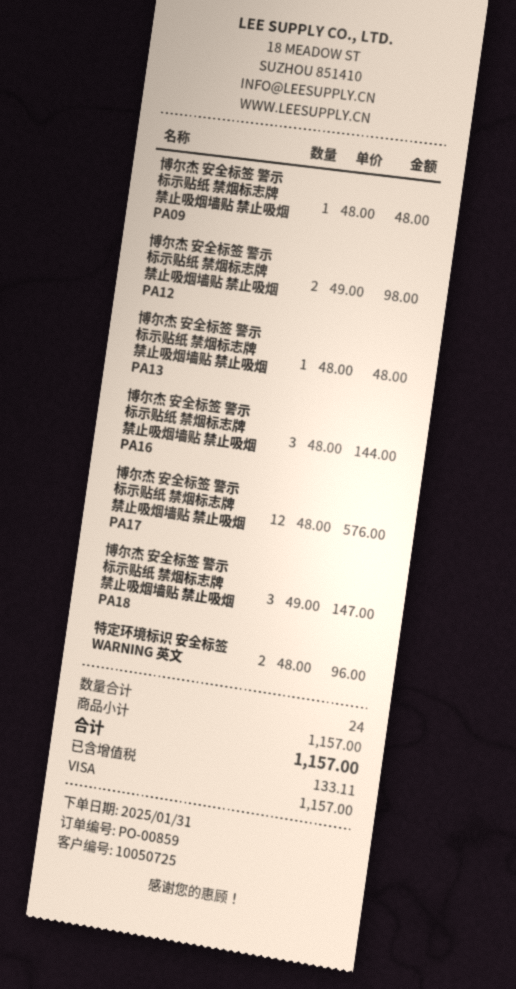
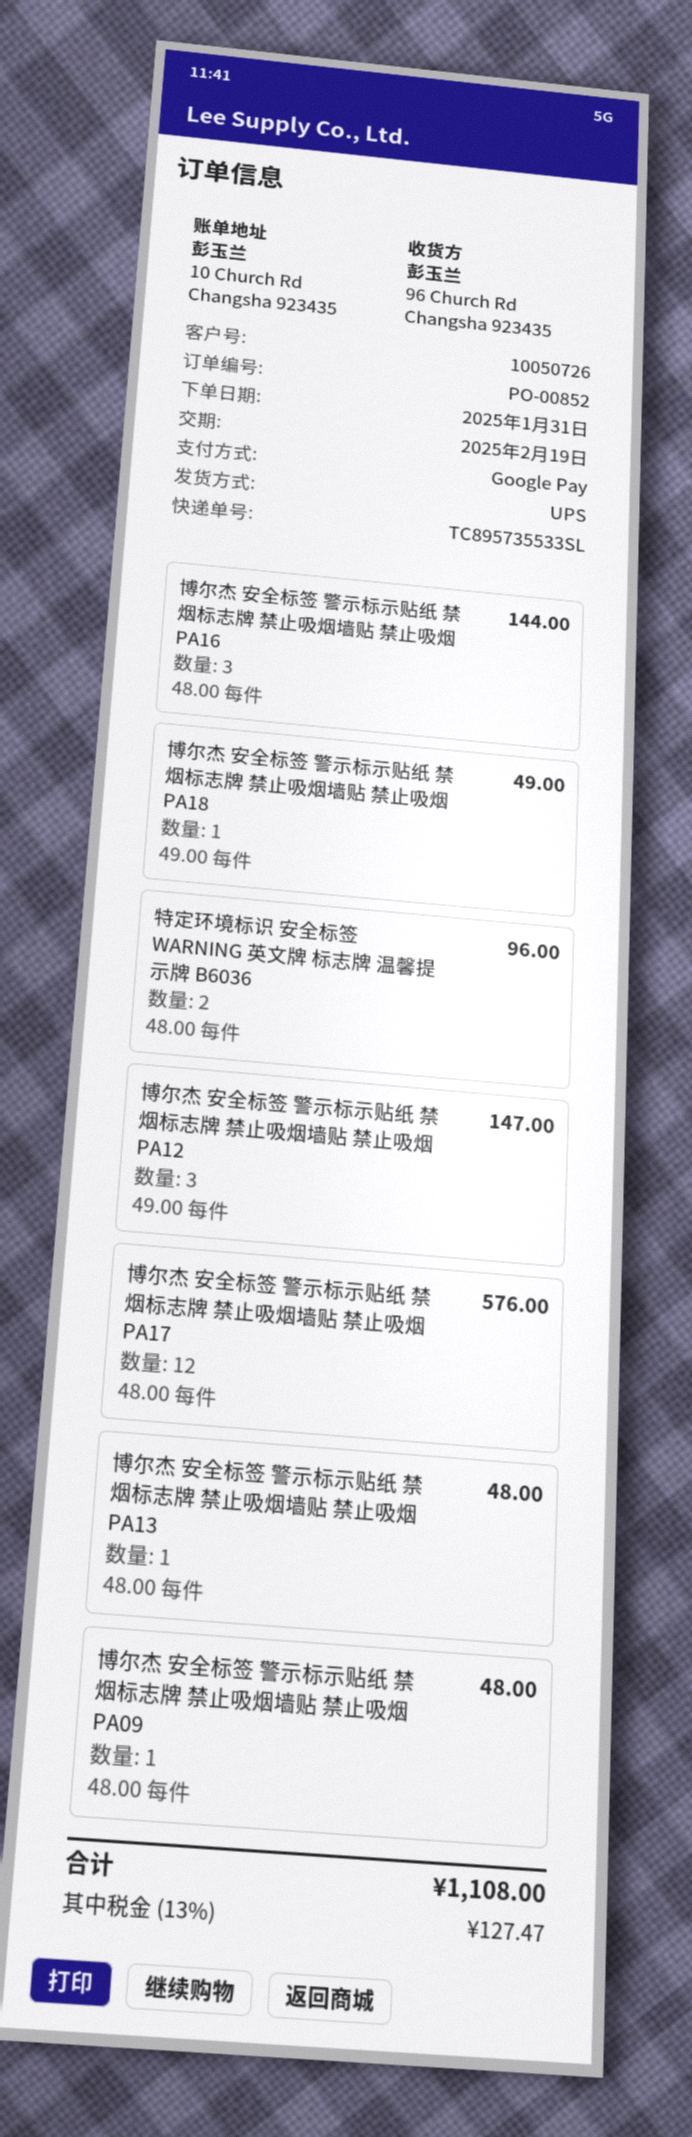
order number: PO-00859 -> PO-00852
customer number: 10050725 -> 10050726
payment method: Visa -> Google Pay
博尔杰 安全标签 警示标示贴纸 禁烟标志牌 禁止吸烟墙贴 禁止吸烟 PA12: 2 x 49.00 = 98.00 -> 3 x 49.00 = 147.00
博尔杰 安全标签 警示标示贴纸 禁烟标志牌 禁止吸烟墙贴 禁止吸烟 PA18: 3 x 49.00 = 147.00 -> 1 x 49.00 = 49.00
tax: 133.11 -> 127.47
total: 1157.00 -> 1108.00

